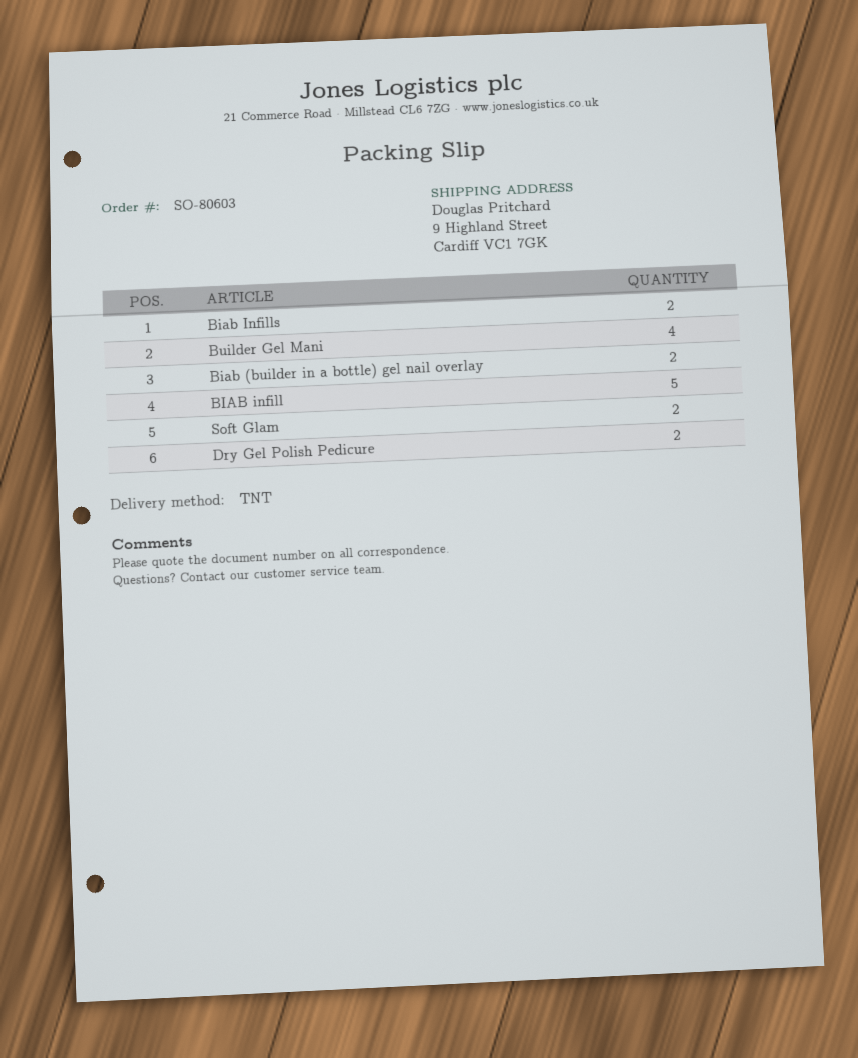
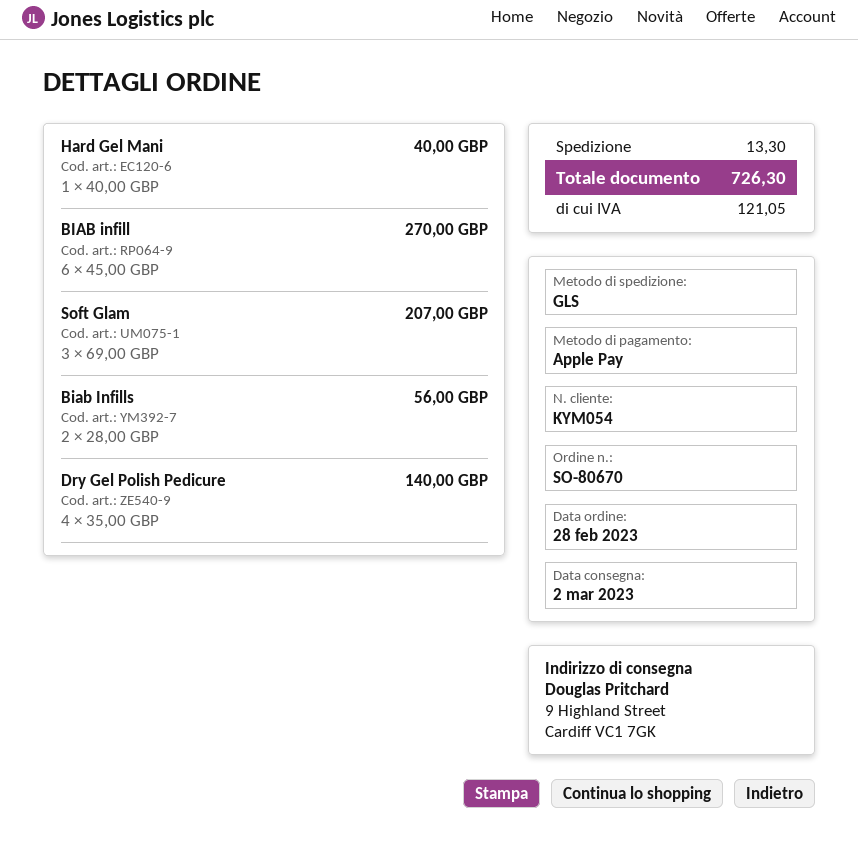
order number: SO-80603 -> SO-80670
shipping method: TNT -> GLS
Builder Gel Mani: 4 -> none
Biab (builder in a bottle) gel nail overlay: 2 -> none
BIAB infill: 5 -> 6
Soft Glam: 2 -> 3
Dry Gel Polish Pedicure: 2 -> 4
Hard Gel Mani: none -> 1

